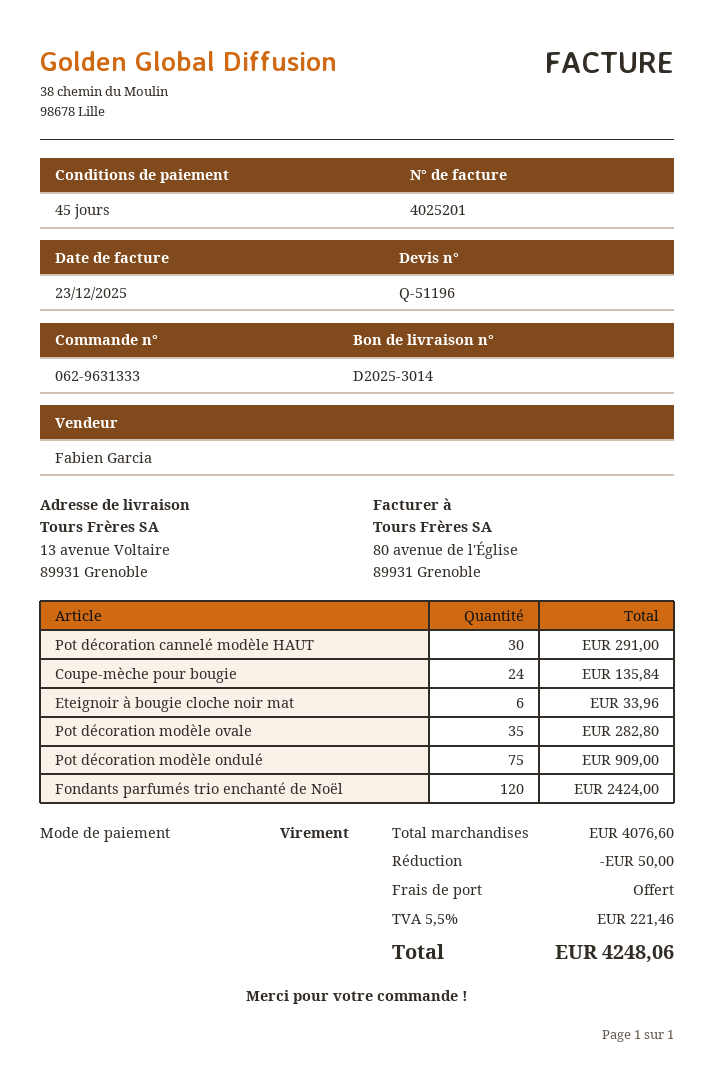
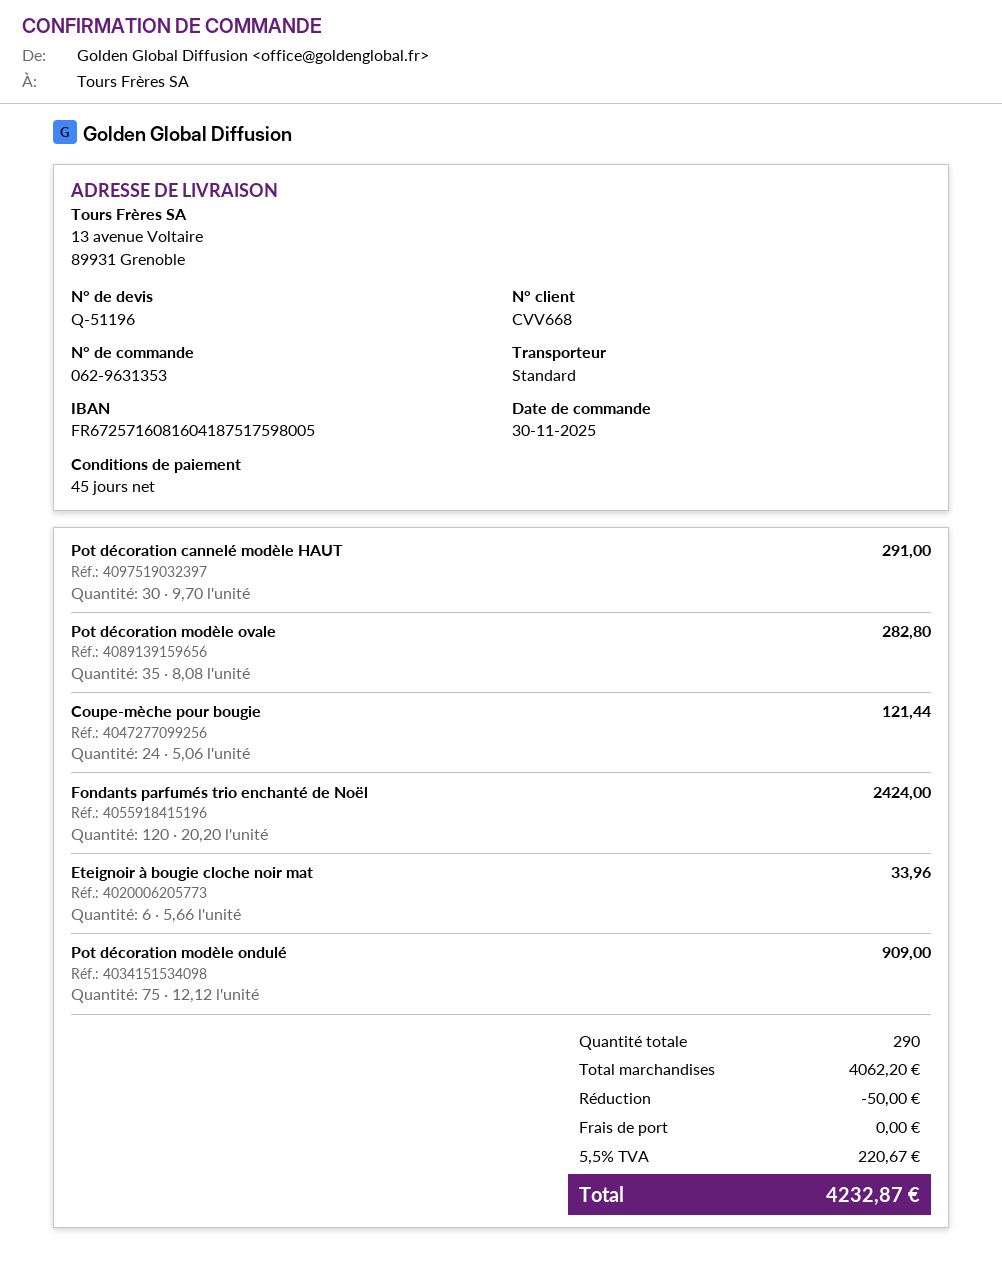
order number: 062-9631333 -> 062-9631353
Coupe-mèche pour bougie: 24 for 135.84 -> 24 for 121.44
subtotal: 4076.60 -> 4062.20
tax: 5.5% = 221.46 -> 5.5% = 220.67
total: 4248.06 -> 4232.87

